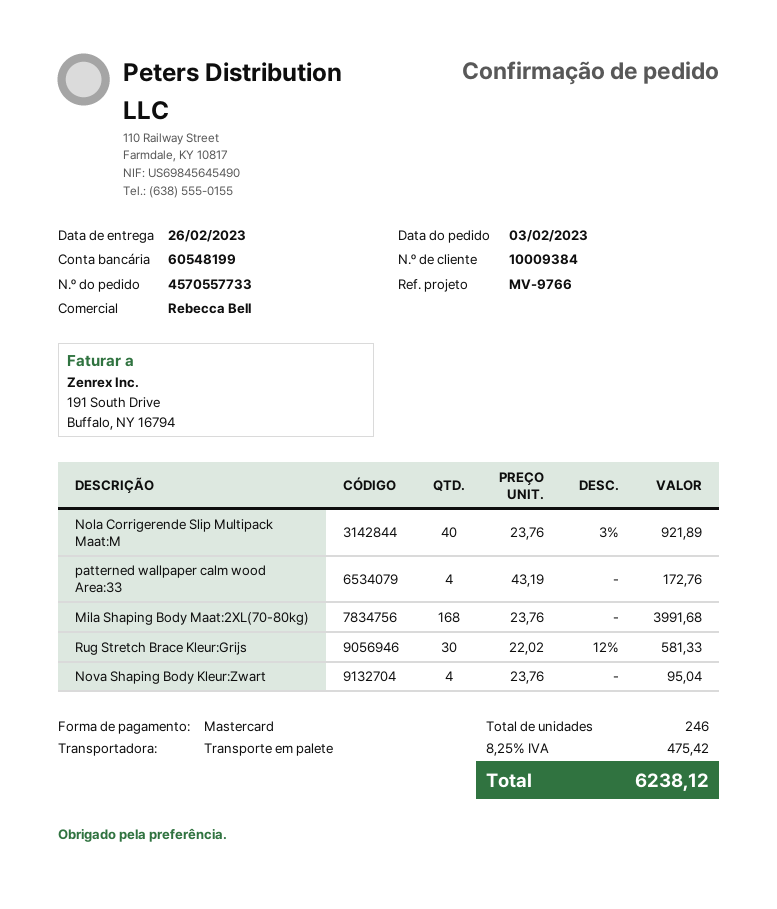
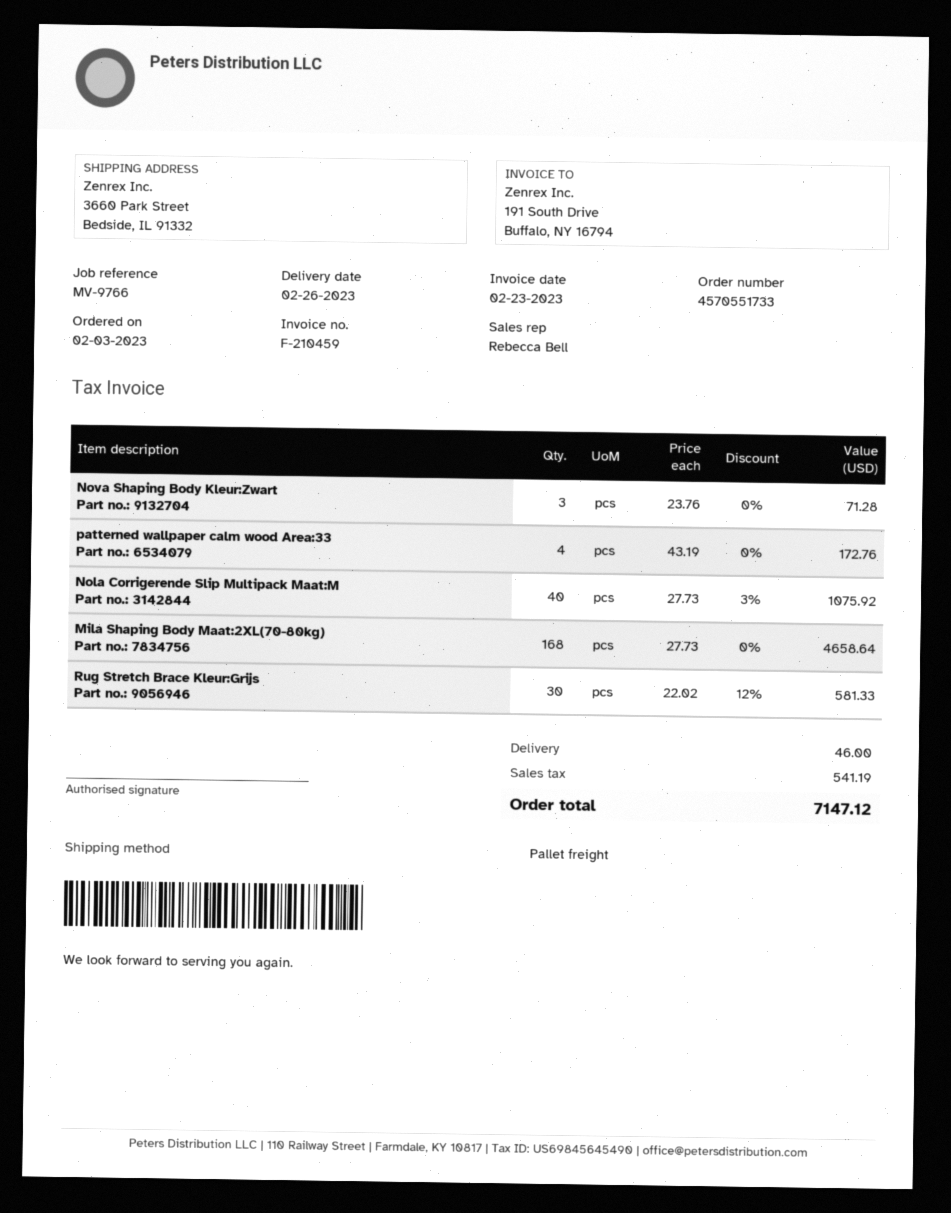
order number: 4570557733 -> 4570551733
Nola Corrigerende Slip Multipack Maat:M: 40 x 23.76 - 3% = 921.89 -> 40 x 27.73 - 3% = 1075.92
Mila Shaping Body Maat:2XL(70-80kg): 168 x 23.76 = 3991.68 -> 168 x 27.73 = 4658.64
Nova Shaping Body Kleur:Zwart: 4 x 23.76 = 95.04 -> 3 x 23.76 = 71.28
shipping: none -> 46.00
tax: 475.42 -> 541.19
total: 6238.12 -> 7147.12

